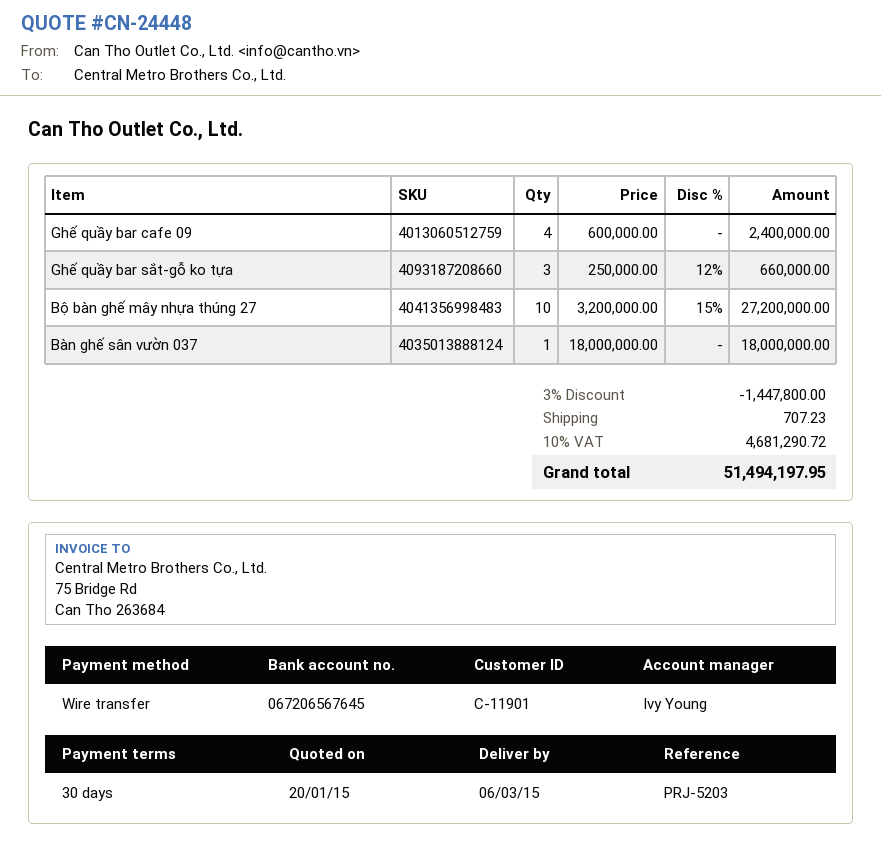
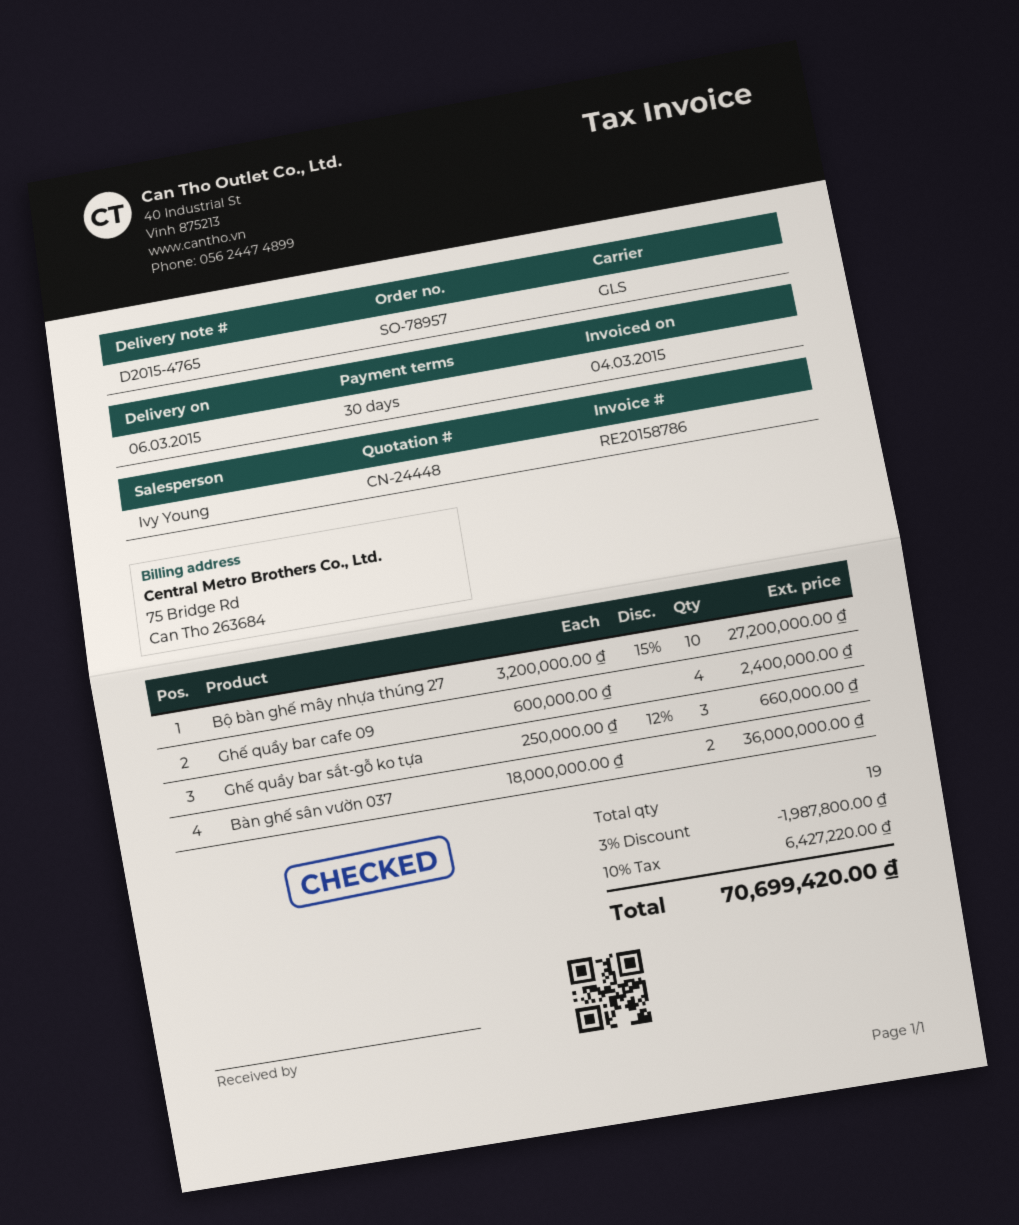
Bàn ghế sân vườn 037: 1 x 18000000.00 = 18000000.00 -> 2 x 18000000.00 = 36000000.00
discount: 3% = 1447800.00 -> 3% = 1987800.00
shipping: 707.23 -> none
tax: 10% = 4681290.72 -> 10% = 6427220.00
total: 51494197.95 -> 70699420.00

